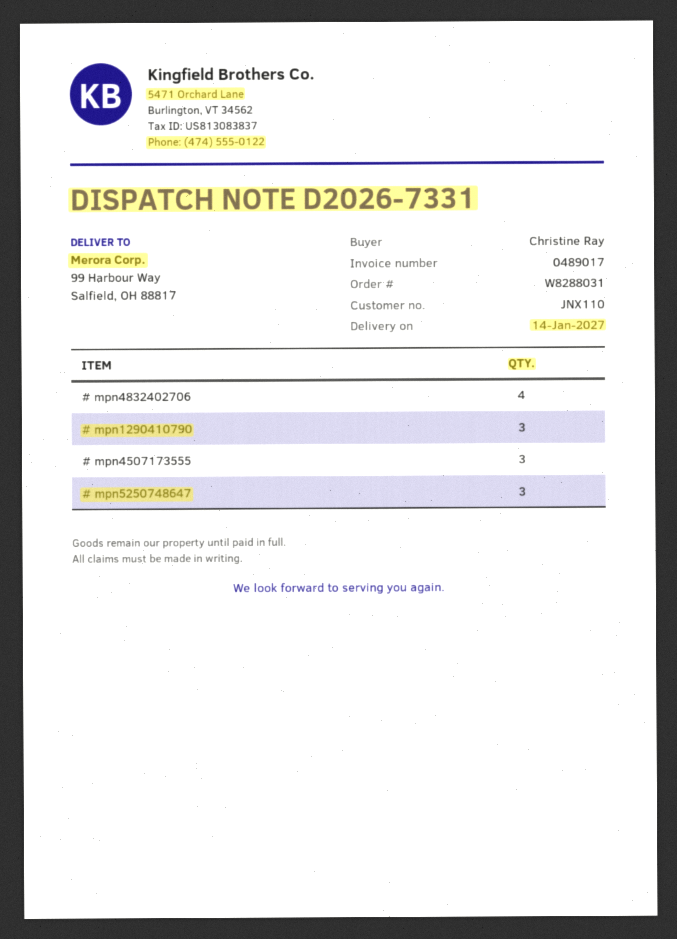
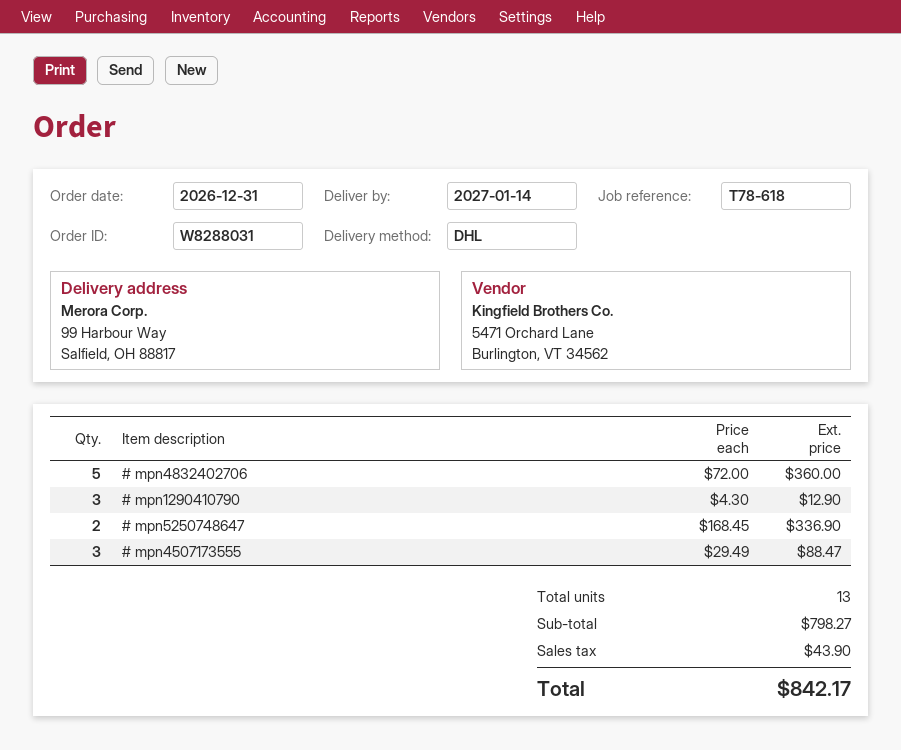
# mpn4832402706: 4 -> 5
# mpn5250748647: 3 -> 2

